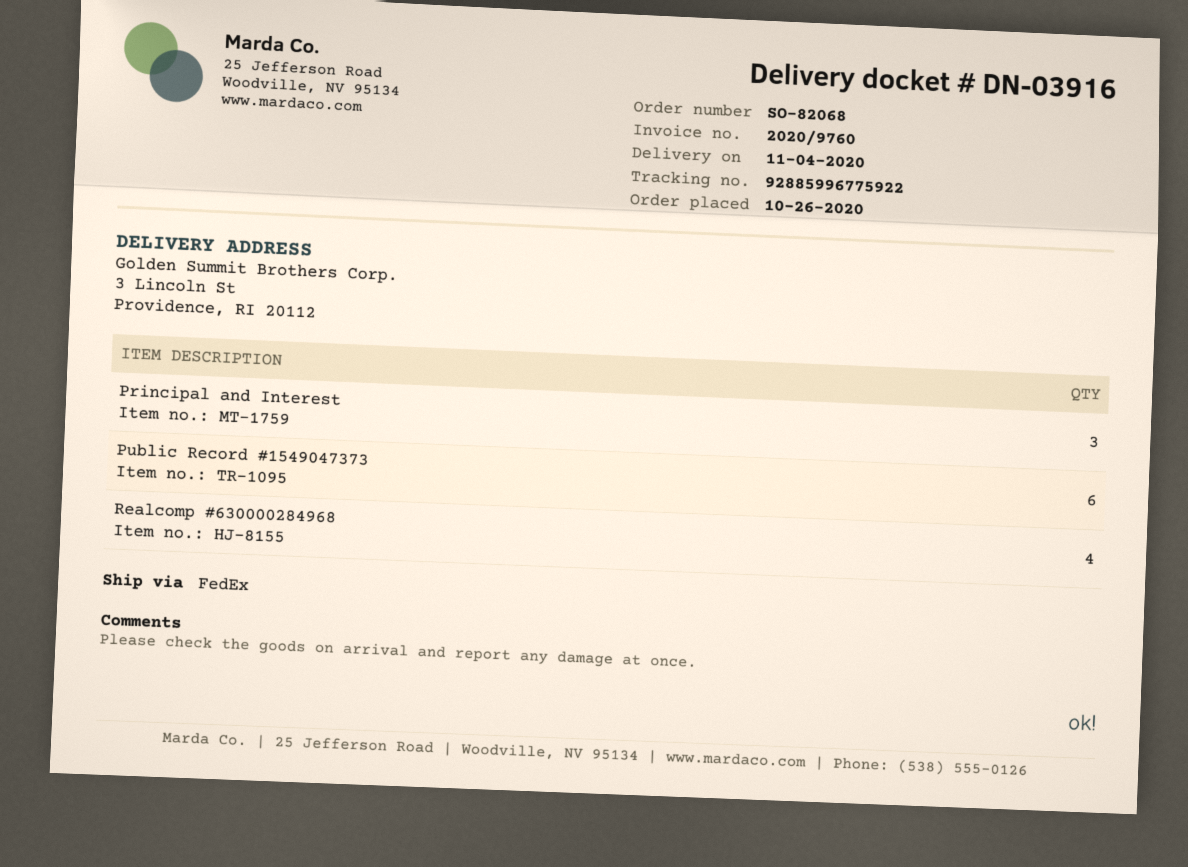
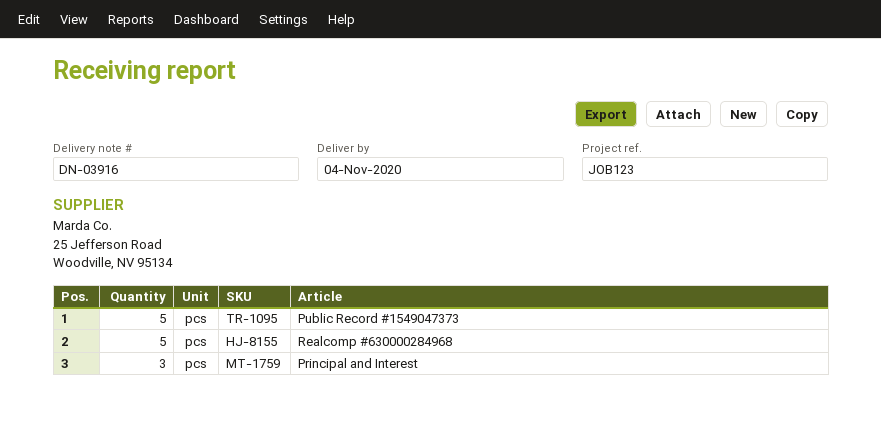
Public Record #1549047373: 6 -> 5
Realcomp #630000284968: 4 -> 5

